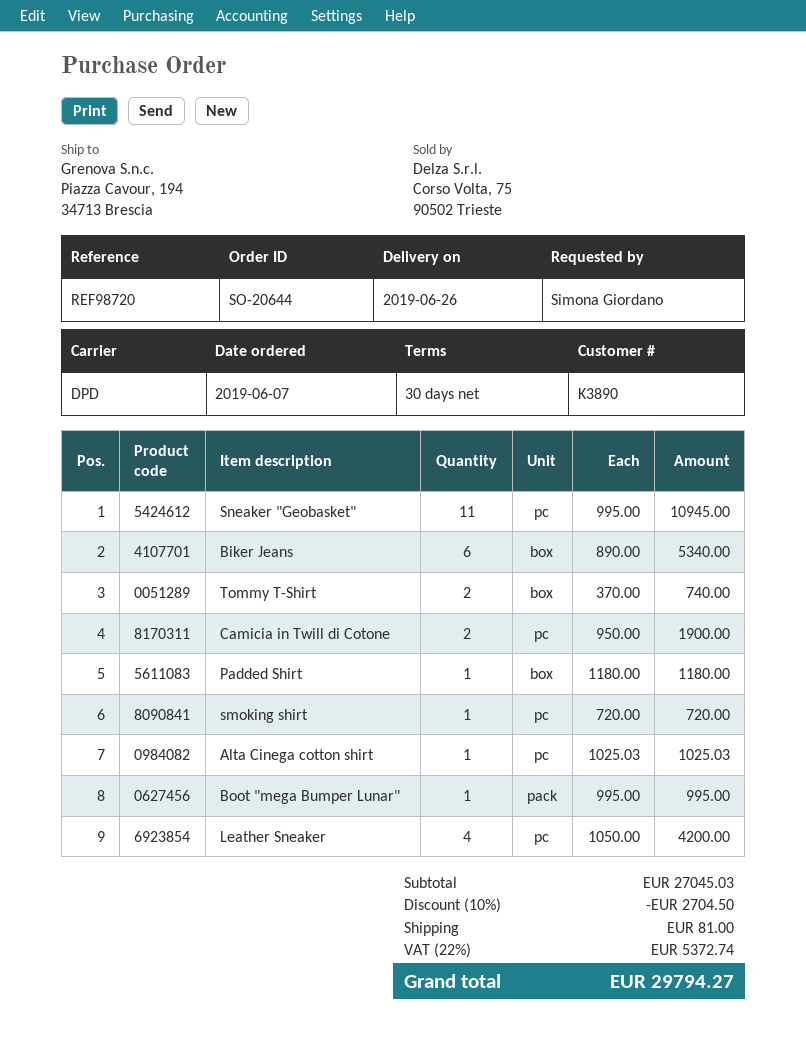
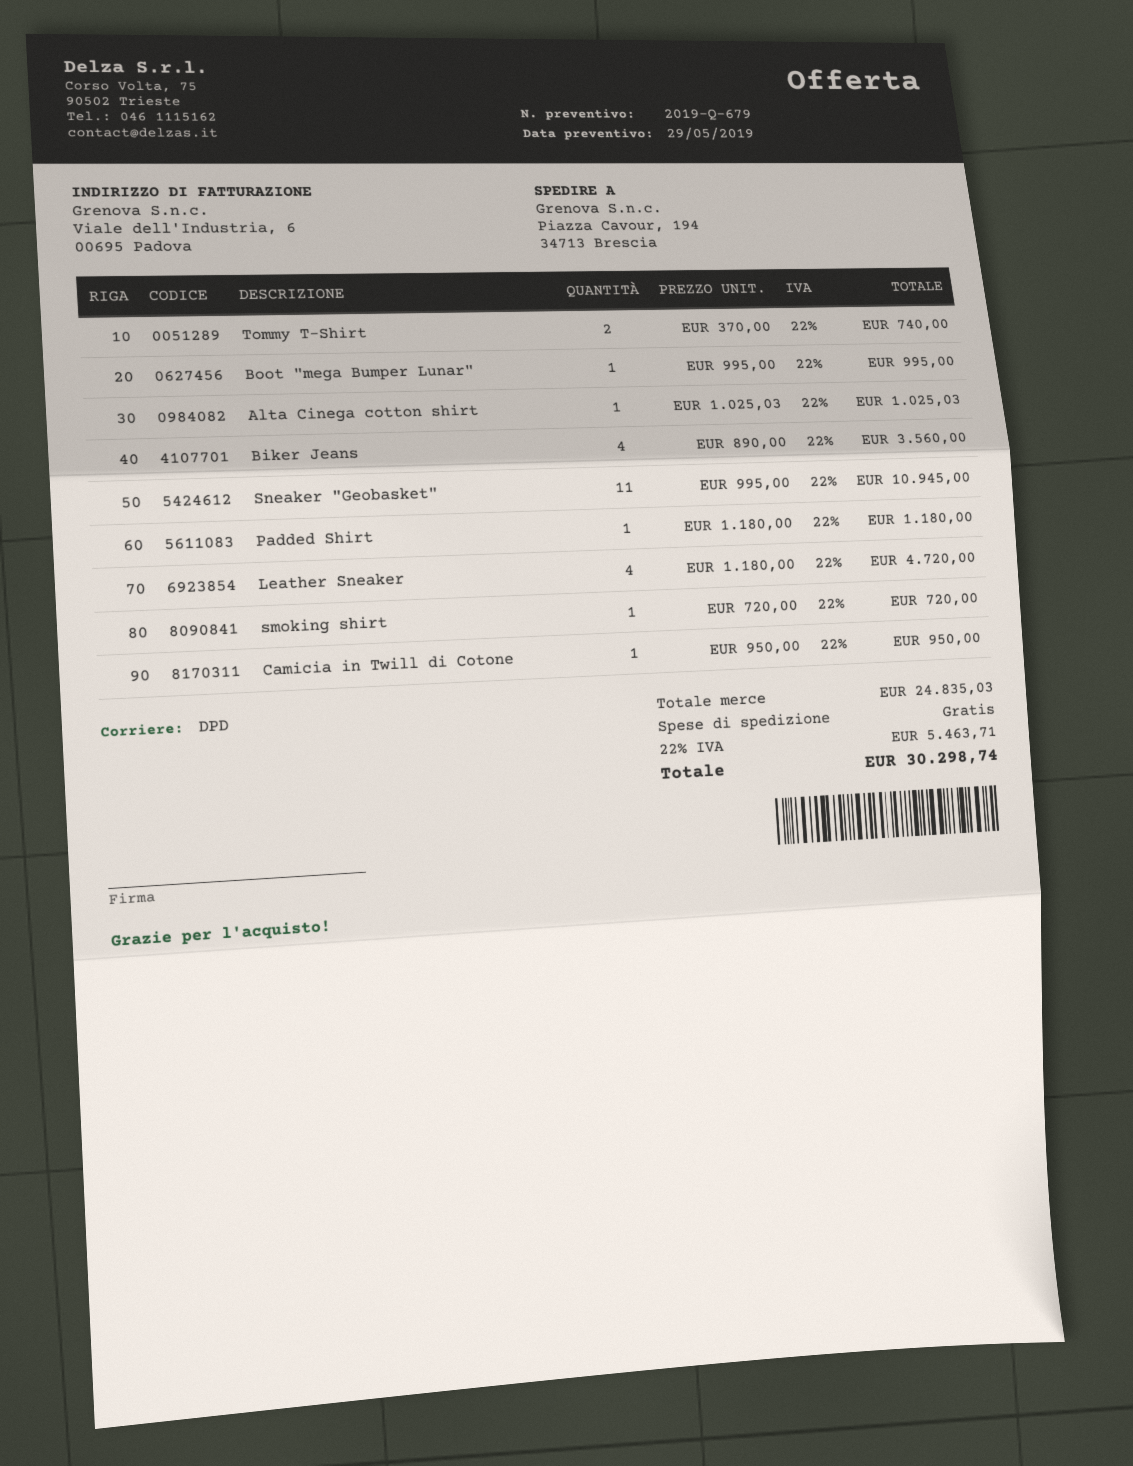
Biker Jeans: 6 x 890.00 = 5340.00 -> 4 x 890.00 = 3560.00
Camicia in Twill di Cotone: 2 x 950.00 = 1900.00 -> 1 x 950.00 = 950.00
Leather Sneaker: 4 x 1050.00 = 4200.00 -> 4 x 1180.00 = 4720.00
subtotal: 27045.03 -> 24835.03
discount: 10% = 2704.50 -> none
shipping: 81.00 -> 0.00
tax: 22% = 5372.74 -> 22% = 5463.71
total: 29794.27 -> 30298.74

